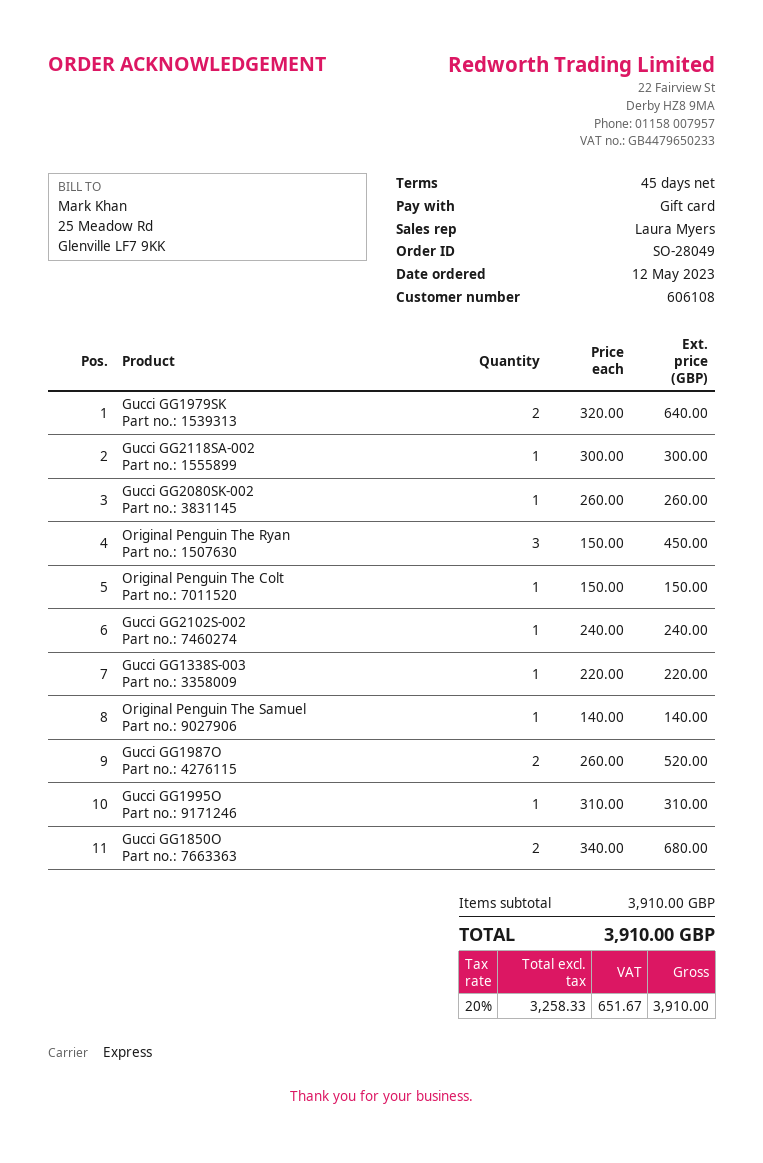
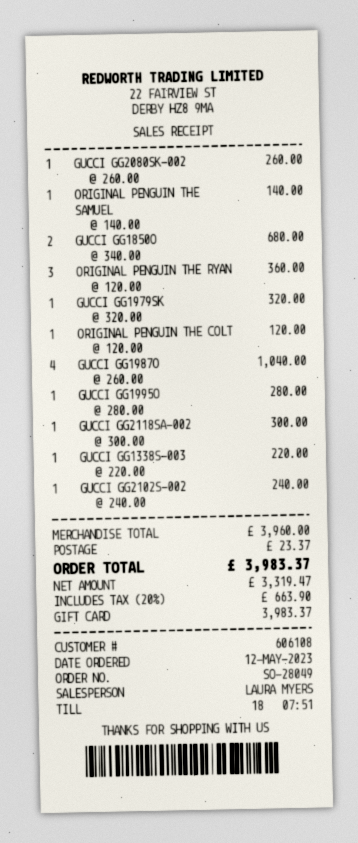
Gucci GG1979SK: 2 x 320.00 = 640.00 -> 1 x 320.00 = 320.00
Original Penguin The Ryan: 3 x 150.00 = 450.00 -> 3 x 120.00 = 360.00
Original Penguin The Colt: 1 x 150.00 = 150.00 -> 1 x 120.00 = 120.00
Gucci GG1987O: 2 x 260.00 = 520.00 -> 4 x 260.00 = 1040.00
Gucci GG1995O: 1 x 310.00 = 310.00 -> 1 x 280.00 = 280.00
subtotal: 3910.00 -> 3960.00
shipping: none -> 23.37
net: 3258.33 -> 3319.47
tax: 20% = 651.67 -> 20% = 663.90
total: 3910.00 -> 3983.37

